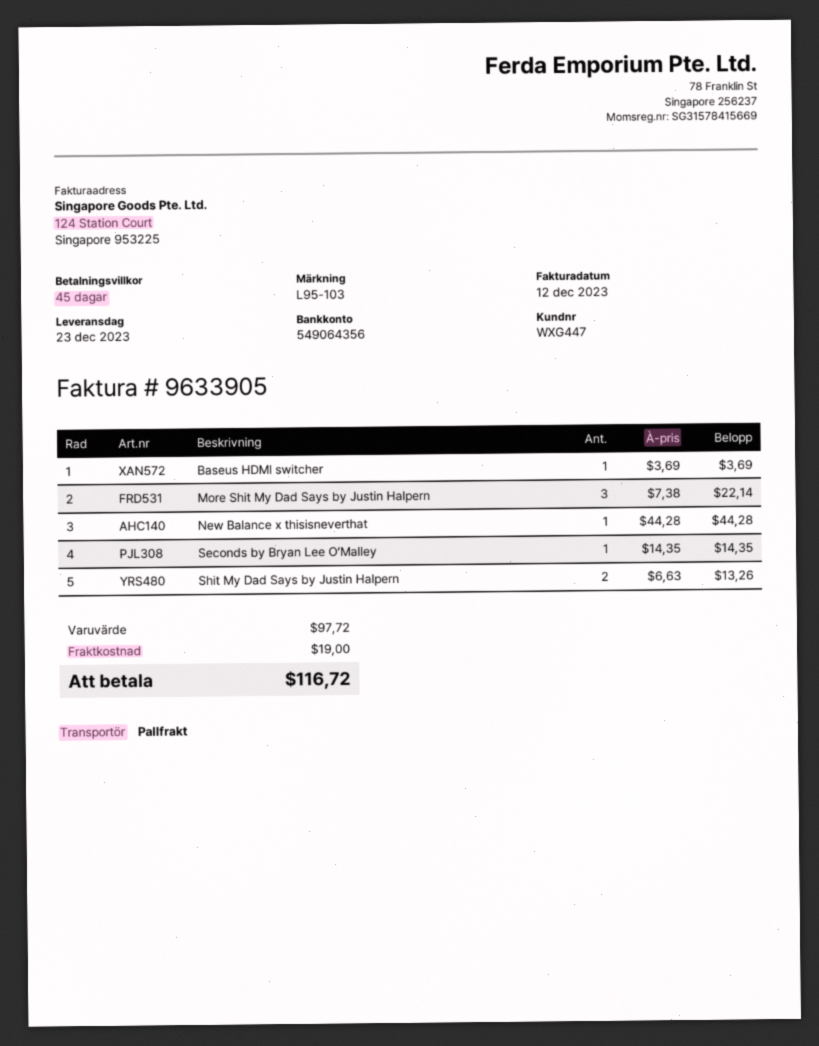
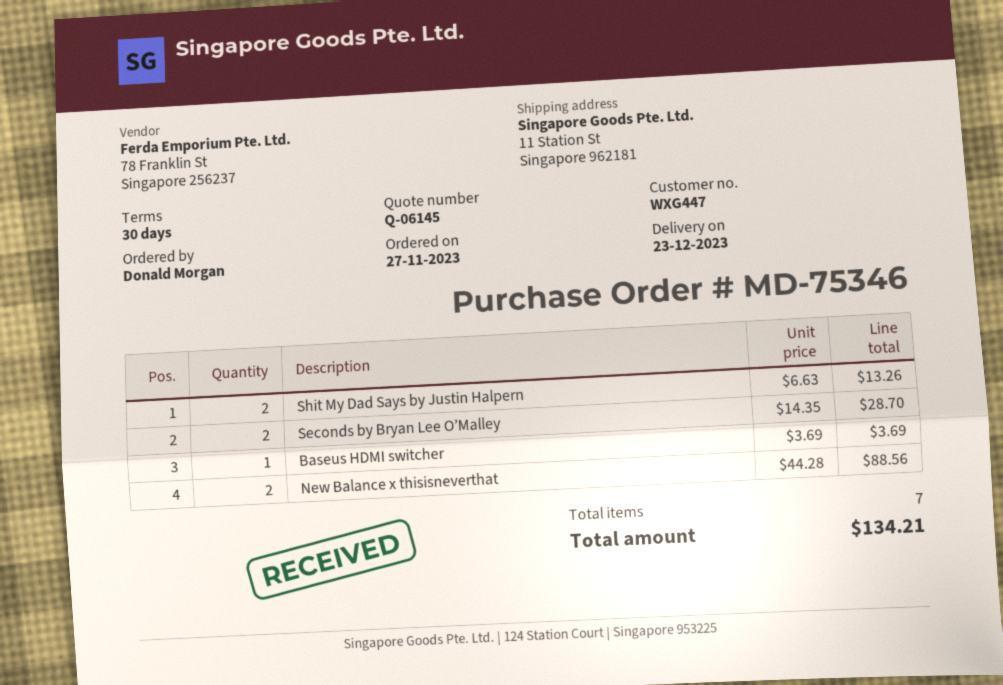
payment terms: 45 days -> 30 days
More Shit My Dad Says by Justin Halpern: 3 x 7.38 = 22.14 -> none
New Balance x thisisneverthat: 1 x 44.28 = 44.28 -> 2 x 44.28 = 88.56
Seconds by Bryan Lee O’Malley: 1 x 14.35 = 14.35 -> 2 x 14.35 = 28.70
shipping: 19.00 -> none
total: 116.72 -> 134.21

